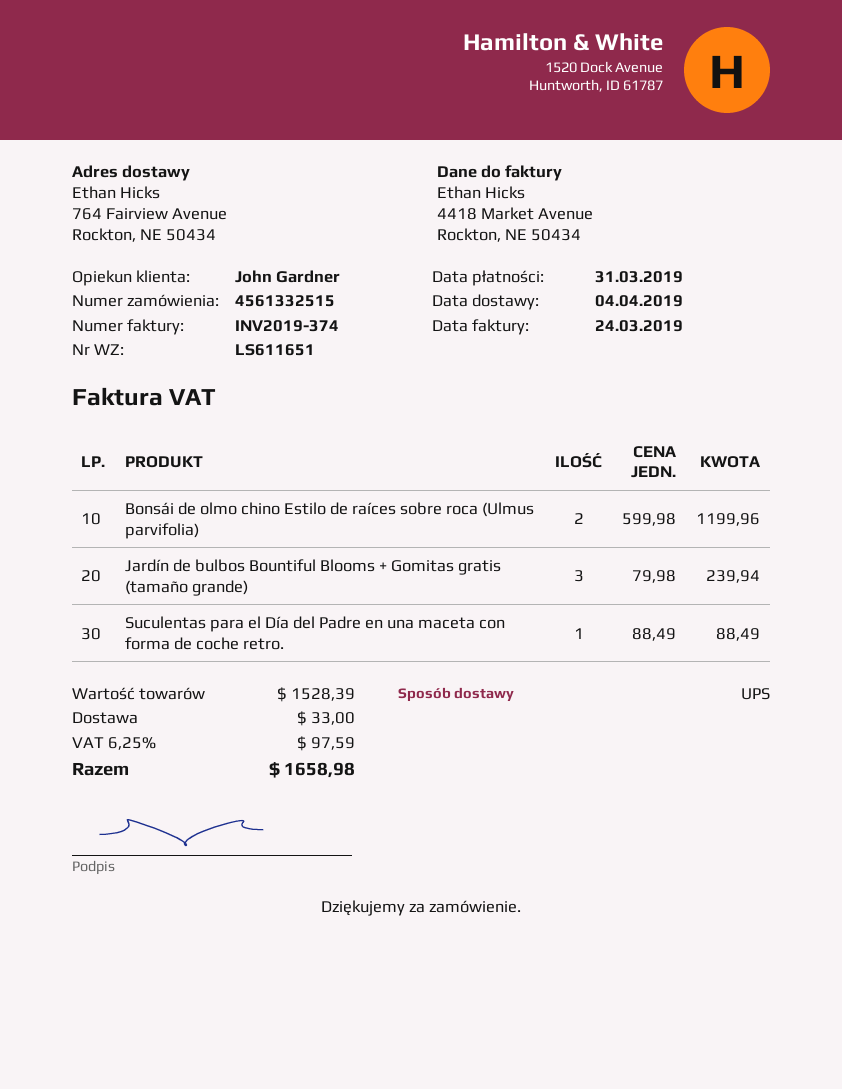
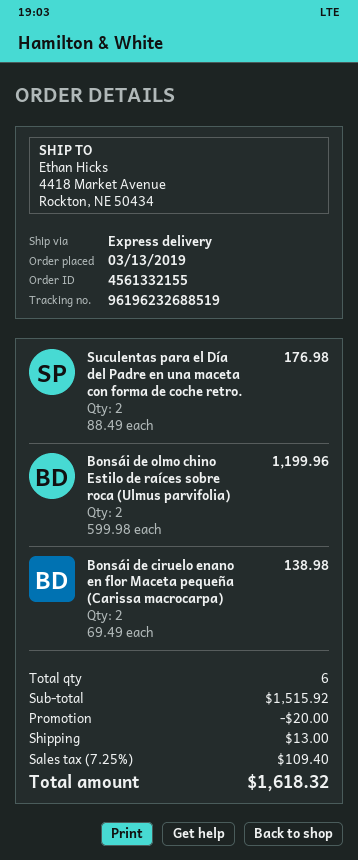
order number: 4561332515 -> 4561332155
shipping method: UPS -> express
ship to: 764 Fairview Avenue, Rockton, NE 50434 -> 4418 Market Avenue, Rockton, NE 50434
Jardín de bulbos Bountiful Blooms + Gomitas gratis (tamaño grande): 3 x 79.98 = 239.94 -> none
Suculentas para el Día del Padre en una maceta con forma de coche retro.: 1 x 88.49 = 88.49 -> 2 x 88.49 = 176.98
Bonsái de ciruelo enano en flor Maceta pequeña (Carissa macrocarpa): none -> 2 x 69.49 = 138.98
subtotal: 1528.39 -> 1515.92
discount: none -> 20.00
shipping: 33.00 -> 13.00
tax: 6.25% = 97.59 -> 7.25% = 109.40
total: 1658.98 -> 1618.32

